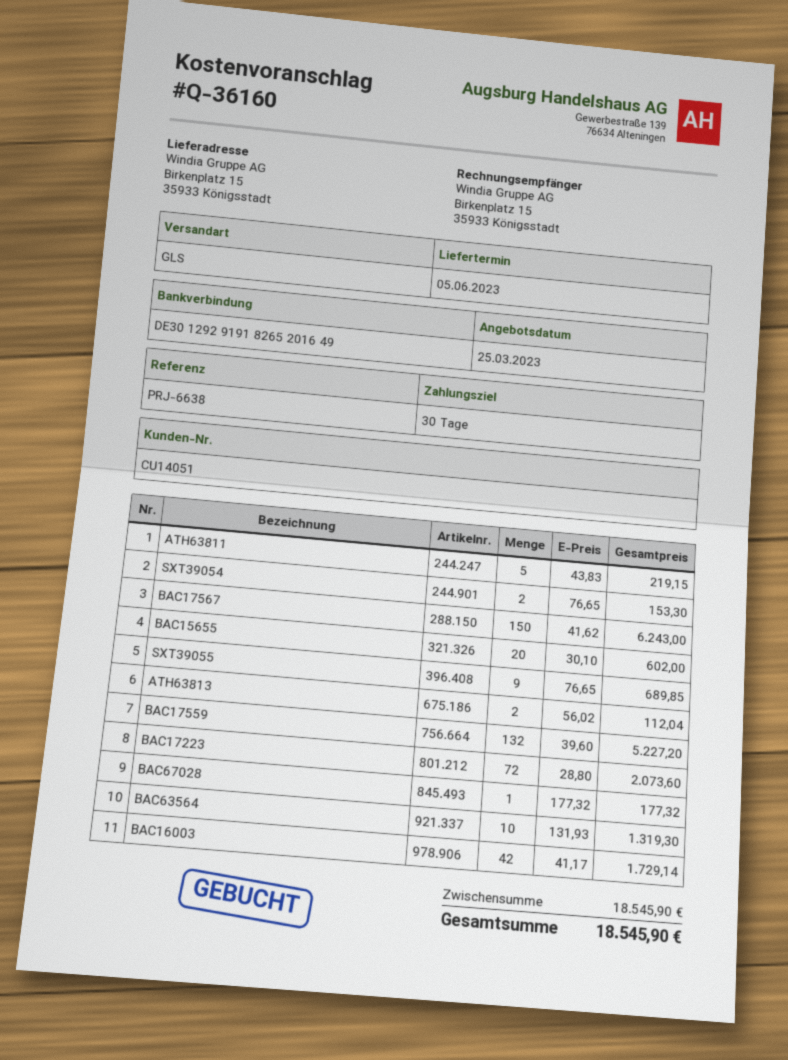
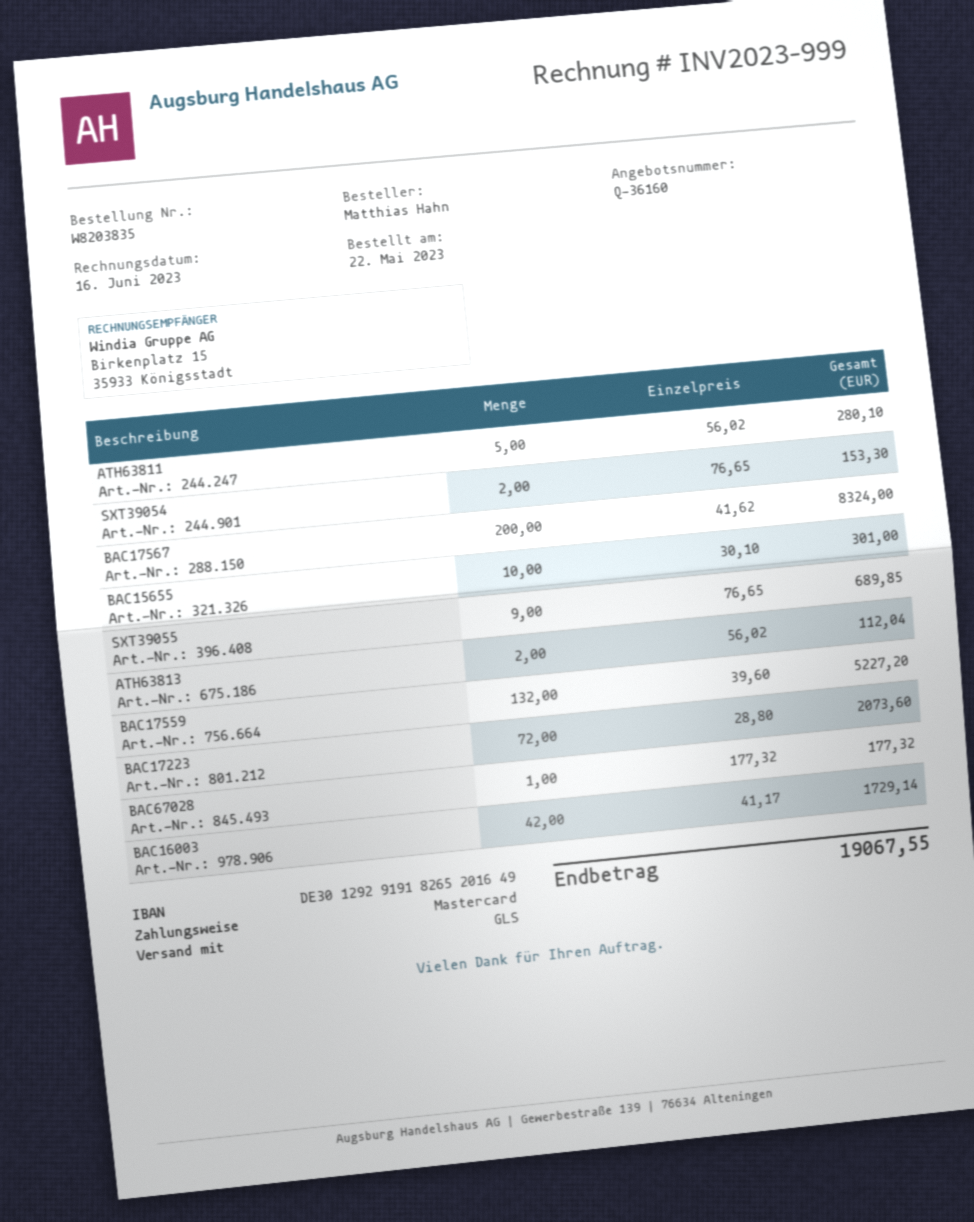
ATH63811: 5 x 43.83 = 219.15 -> 5 x 56.02 = 280.10
BAC17567: 150 x 41.62 = 6243.00 -> 200 x 41.62 = 8324.00
BAC15655: 20 x 30.10 = 602.00 -> 10 x 30.10 = 301.00
BAC63564: 10 x 131.93 = 1319.30 -> none
total: 18545.90 -> 19067.55

